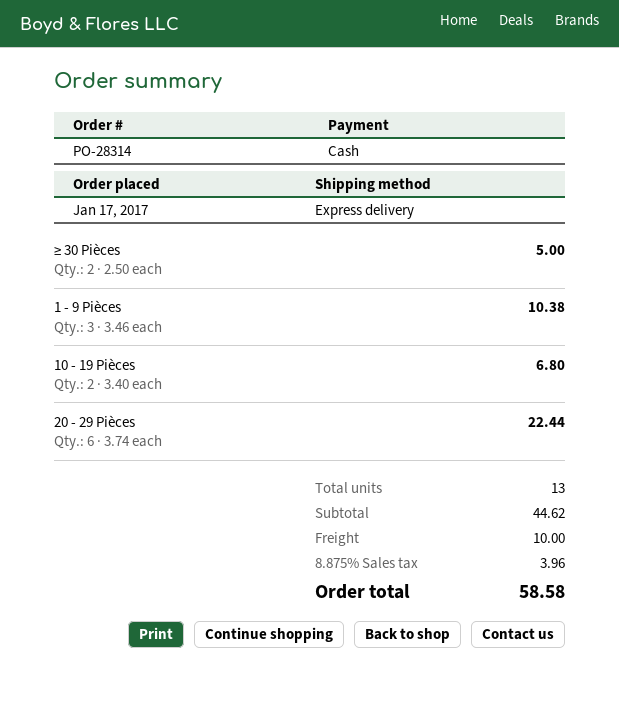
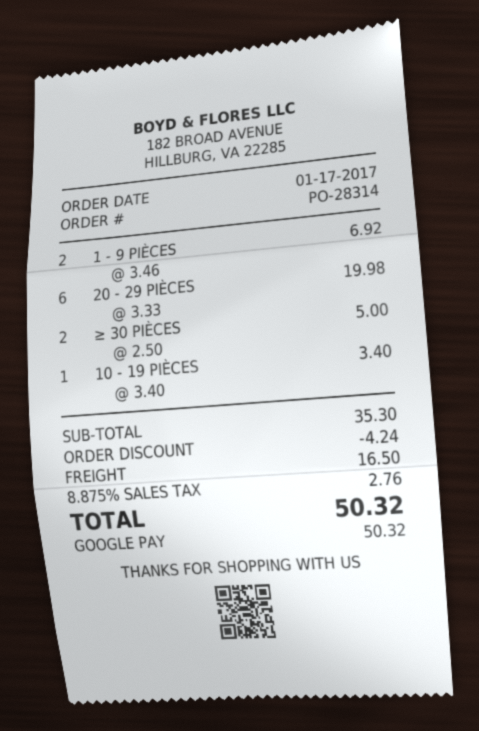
payment method: cash -> Google Pay
1 - 9 Pièces: 3 x 3.46 = 10.38 -> 2 x 3.46 = 6.92
10 - 19 Pièces: 2 x 3.40 = 6.80 -> 1 x 3.40 = 3.40
20 - 29 Pièces: 6 x 3.74 = 22.44 -> 6 x 3.33 = 19.98
subtotal: 44.62 -> 35.30
discount: none -> 4.24
shipping: 10.00 -> 16.50
tax: 8.875% = 3.96 -> 8.875% = 2.76
total: 58.58 -> 50.32

